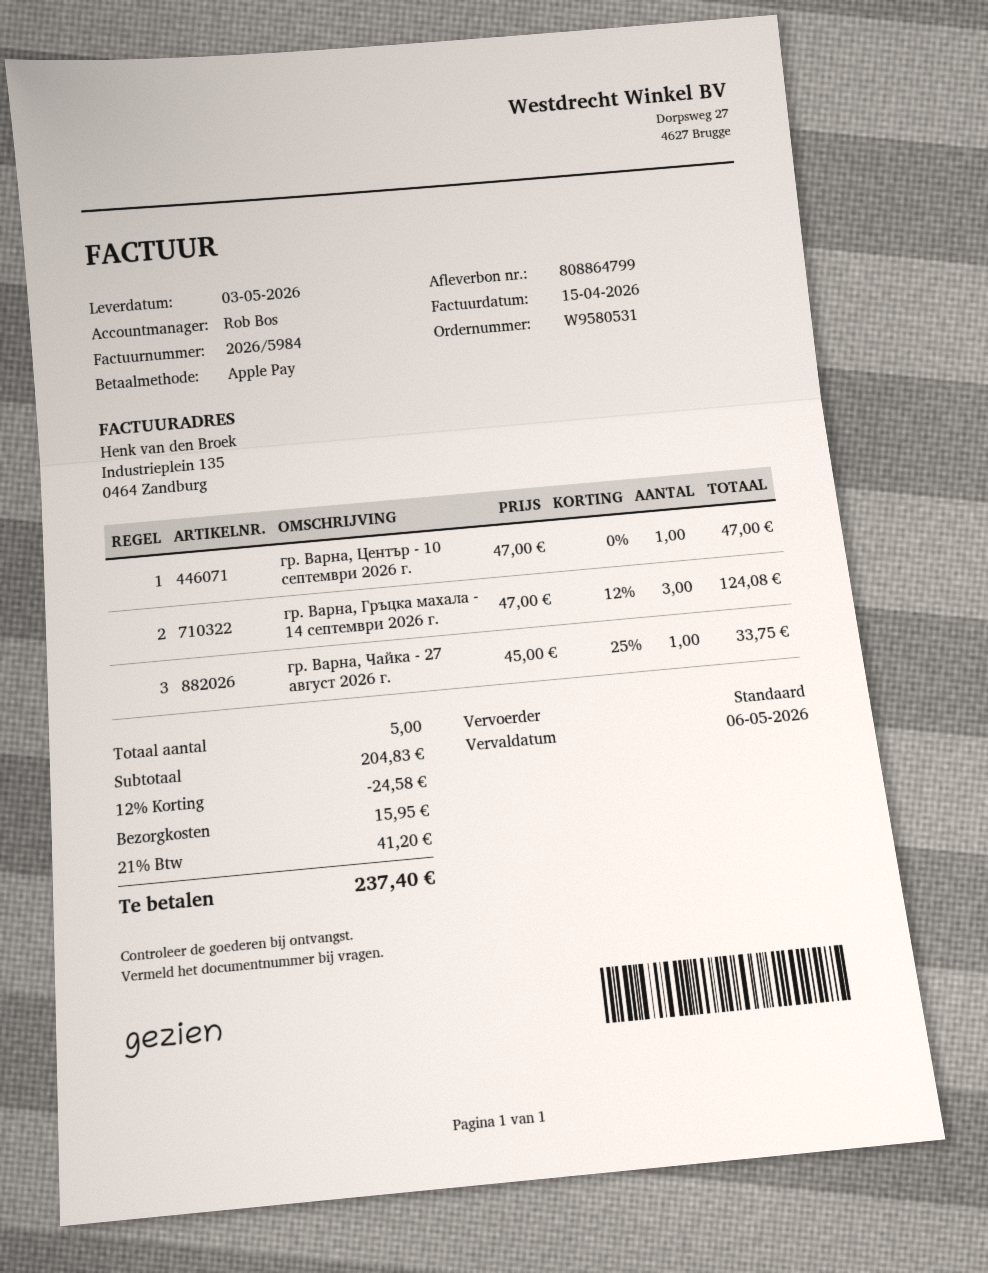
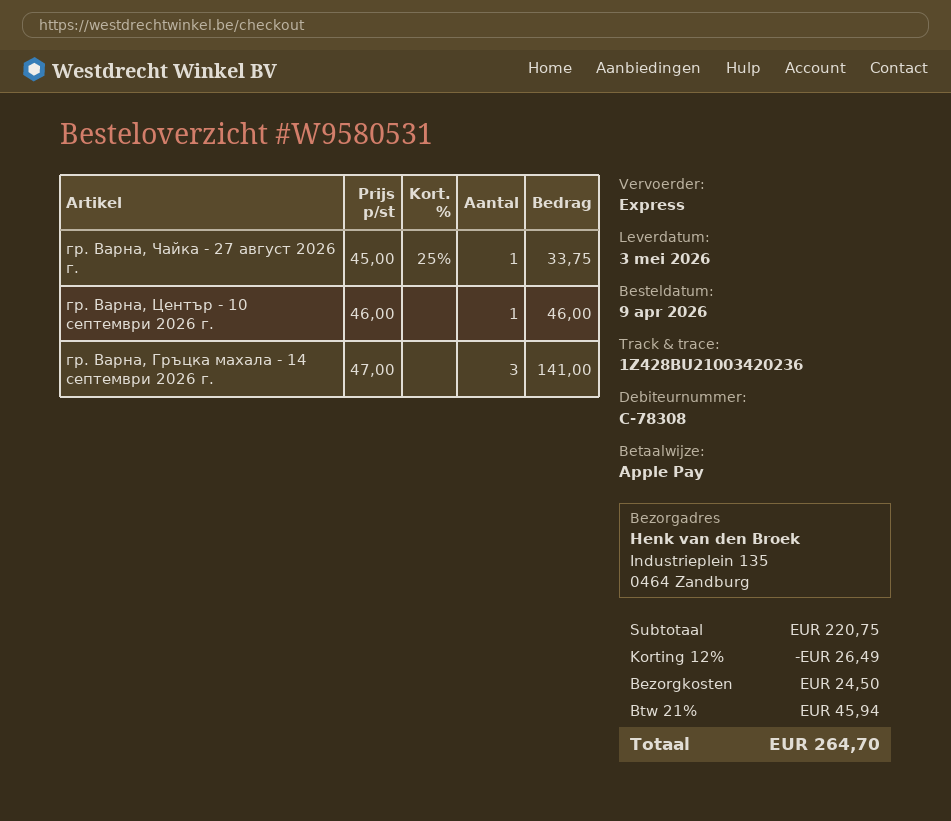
shipping method: standard -> express
гр. Варна, Център - 10 септември 2026 г.: 1 x 47.00 = 47.00 -> 1 x 46.00 = 46.00
гр. Варна, Гръцка махала - 14 септември 2026 г.: 3 x 47.00 - 12% = 124.08 -> 3 x 47.00 = 141.00
subtotal: 204.83 -> 220.75
discount: 12% = 24.58 -> 12% = 26.49
shipping: 15.95 -> 24.50
tax: 21% = 41.20 -> 21% = 45.94
total: 237.40 -> 264.70

